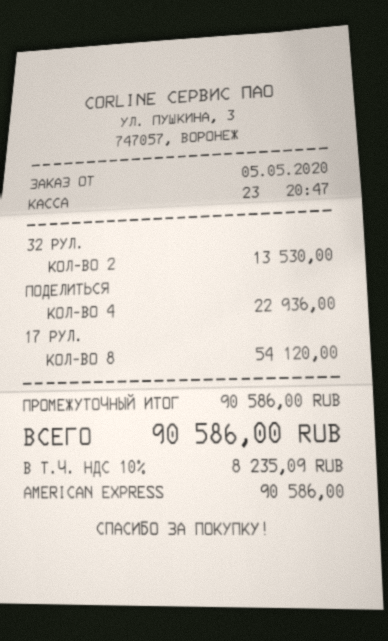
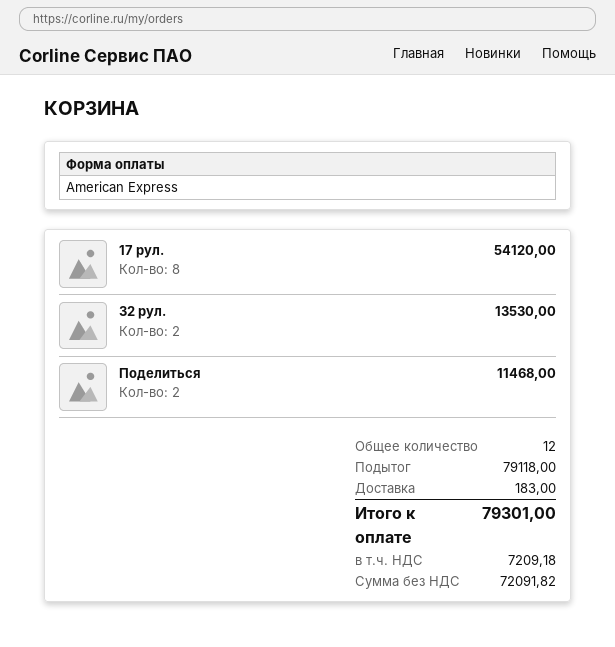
ПОДЕЛИТЬСЯ: 4 for 22936.00 -> 2 for 11468.00
subtotal: 90586.00 -> 79118.00
shipping: none -> 183.00
tax: 8235.09 -> 7209.18
total: 90586.00 -> 79301.00

